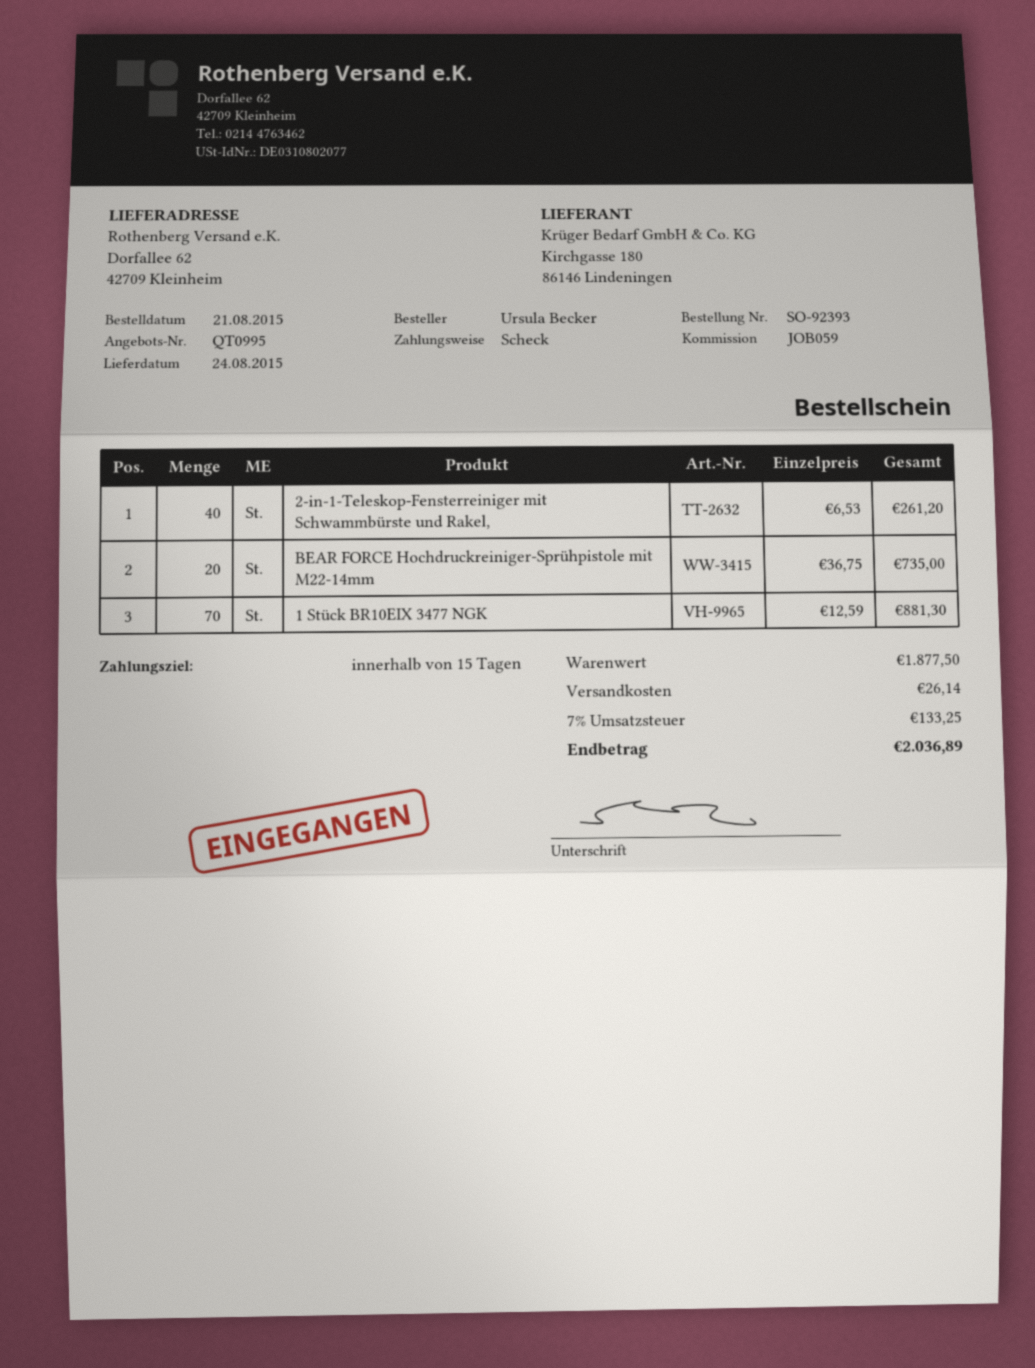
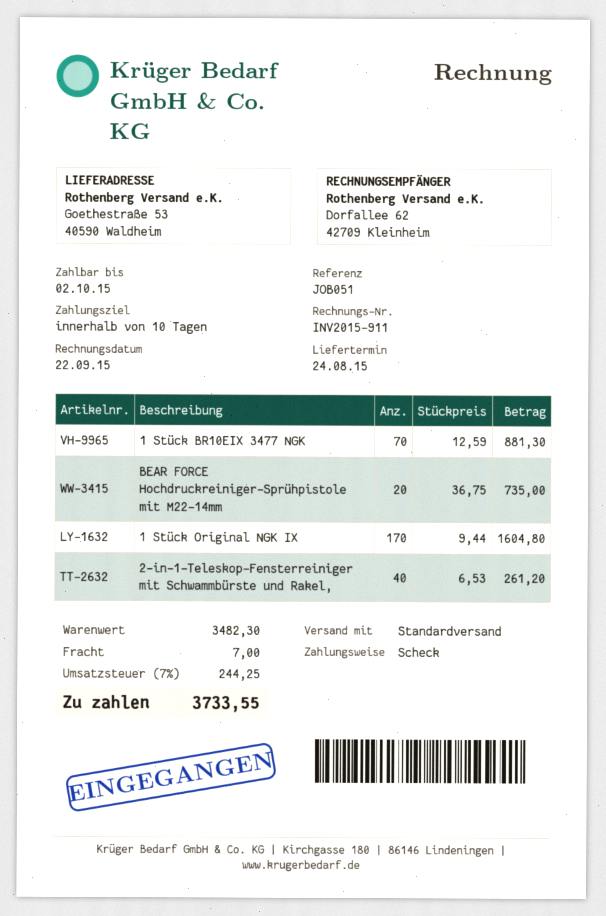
payment terms: 15 days -> 10 days
reference: JOB059 -> JOB051
ship to: Dorfallee 62, 42709 Kleinheim -> Goethestraße 53, 40590 Waldheim
1 Stück Original NGK IX: none -> 170 x 9.44 = 1604.80
subtotal: 1877.50 -> 3482.30
shipping: 26.14 -> 7.00
tax: 7% = 133.25 -> 7% = 244.25
total: 2036.89 -> 3733.55

